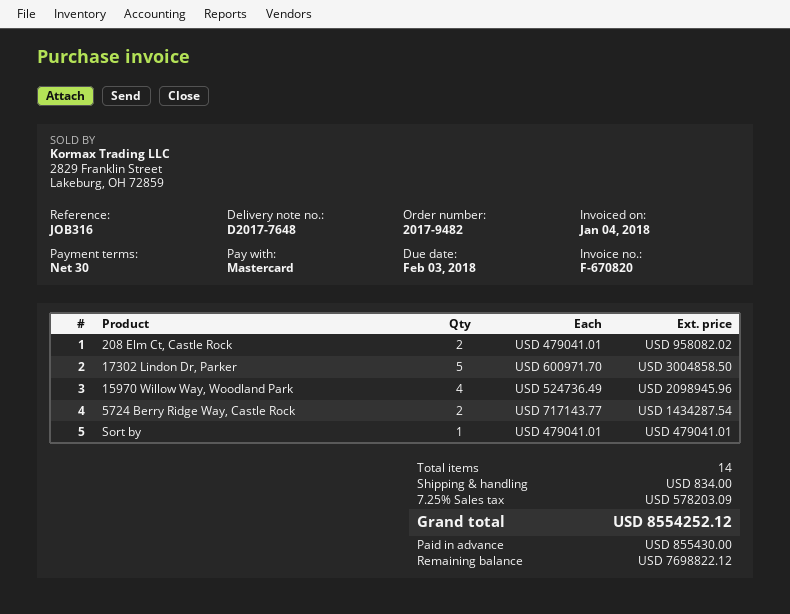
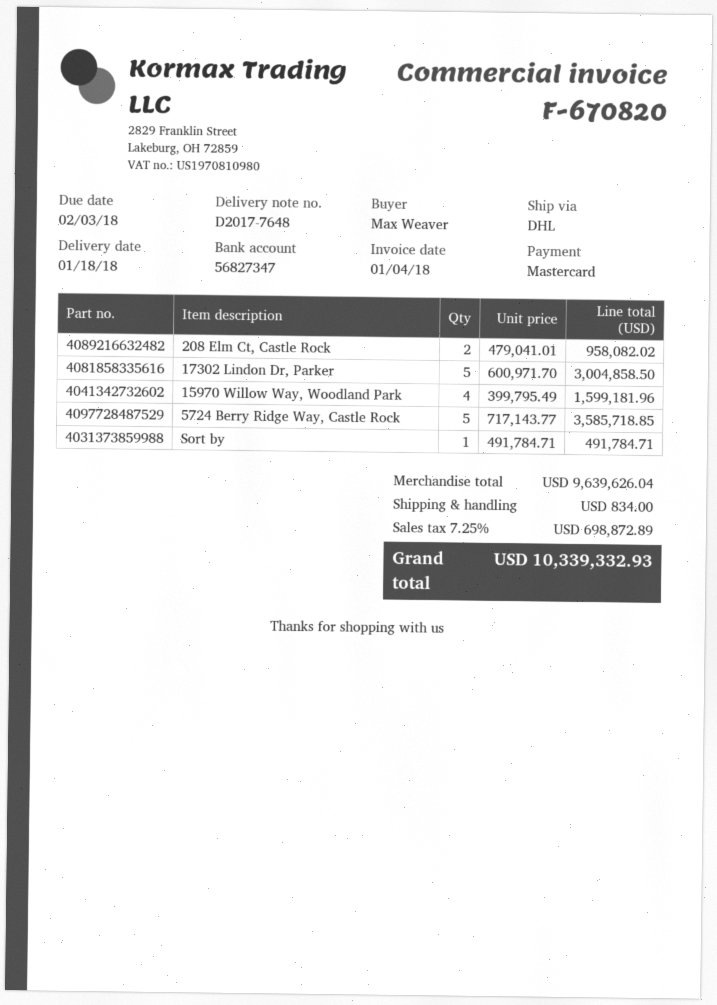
15970 Willow Way, Woodland Park: 4 x 524736.49 = 2098945.96 -> 4 x 399795.49 = 1599181.96
5724 Berry Ridge Way, Castle Rock: 2 x 717143.77 = 1434287.54 -> 5 x 717143.77 = 3585718.85
Sort by: 1 x 479041.01 = 479041.01 -> 1 x 491784.71 = 491784.71
tax: 7.25% = 578203.09 -> 7.25% = 698872.89
total: 8554252.12 -> 10339332.93

